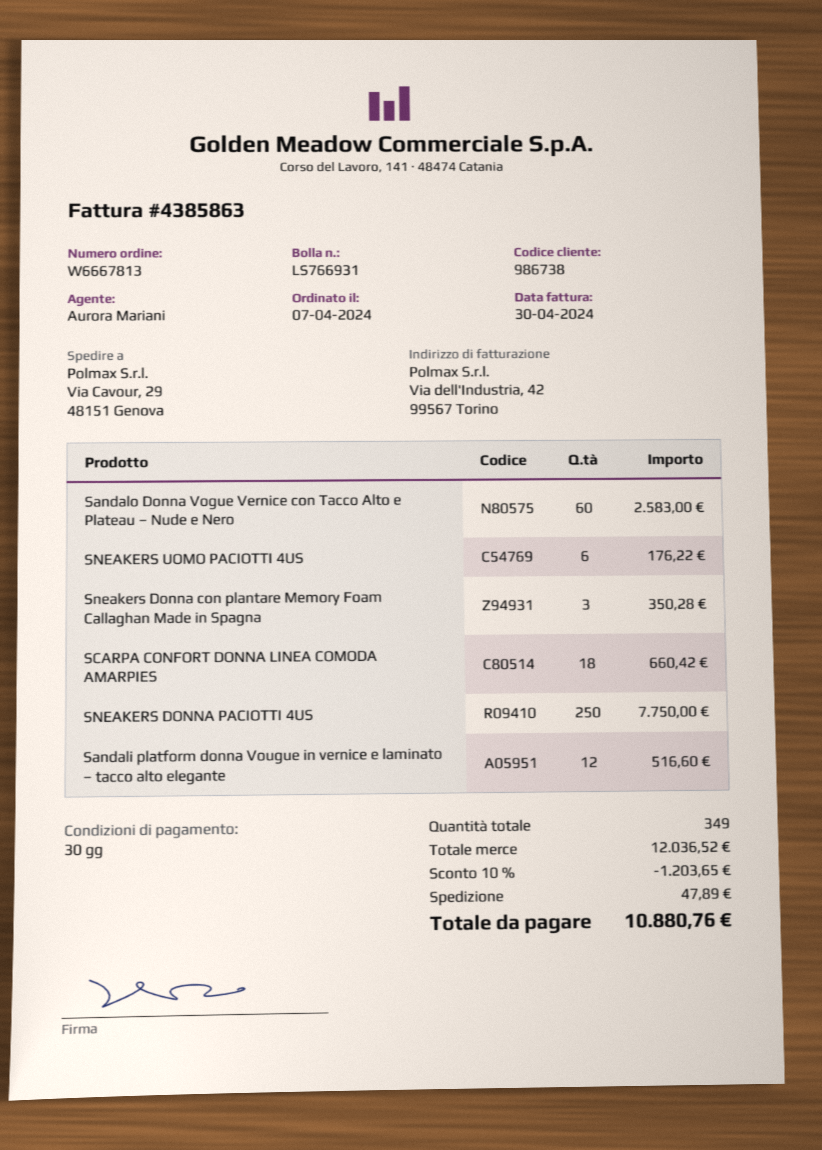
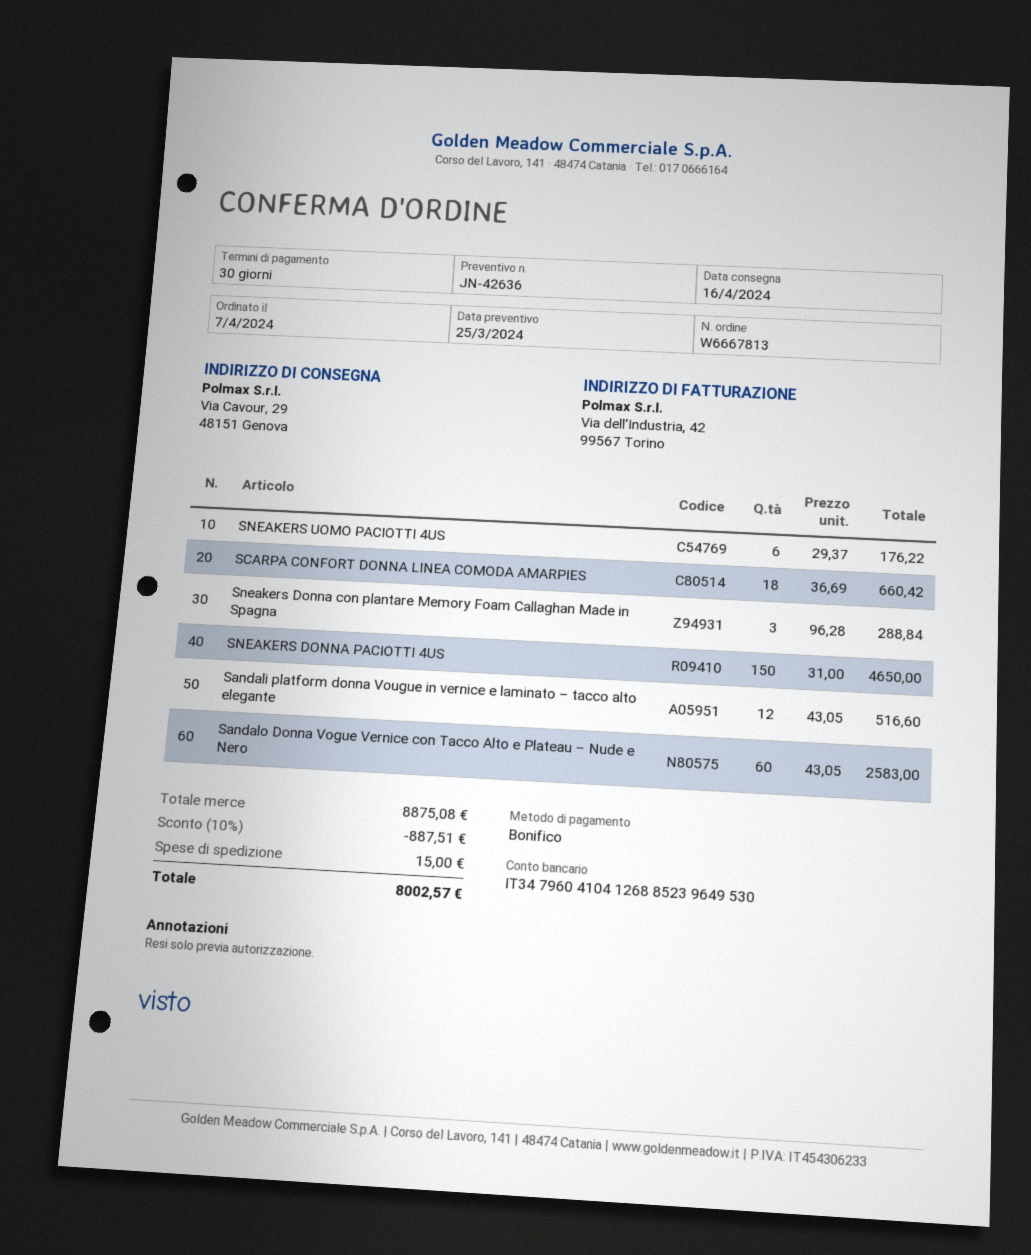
Sneakers Donna con plantare Memory Foam Callaghan Made in Spagna: 3 for 350.28 -> 3 for 288.84
SNEAKERS DONNA PACIOTTI 4US: 250 for 7750.00 -> 150 for 4650.00
subtotal: 12036.52 -> 8875.08
discount: 10% = 1203.65 -> 10% = 887.51
shipping: 47.89 -> 15.00
total: 10880.76 -> 8002.57

